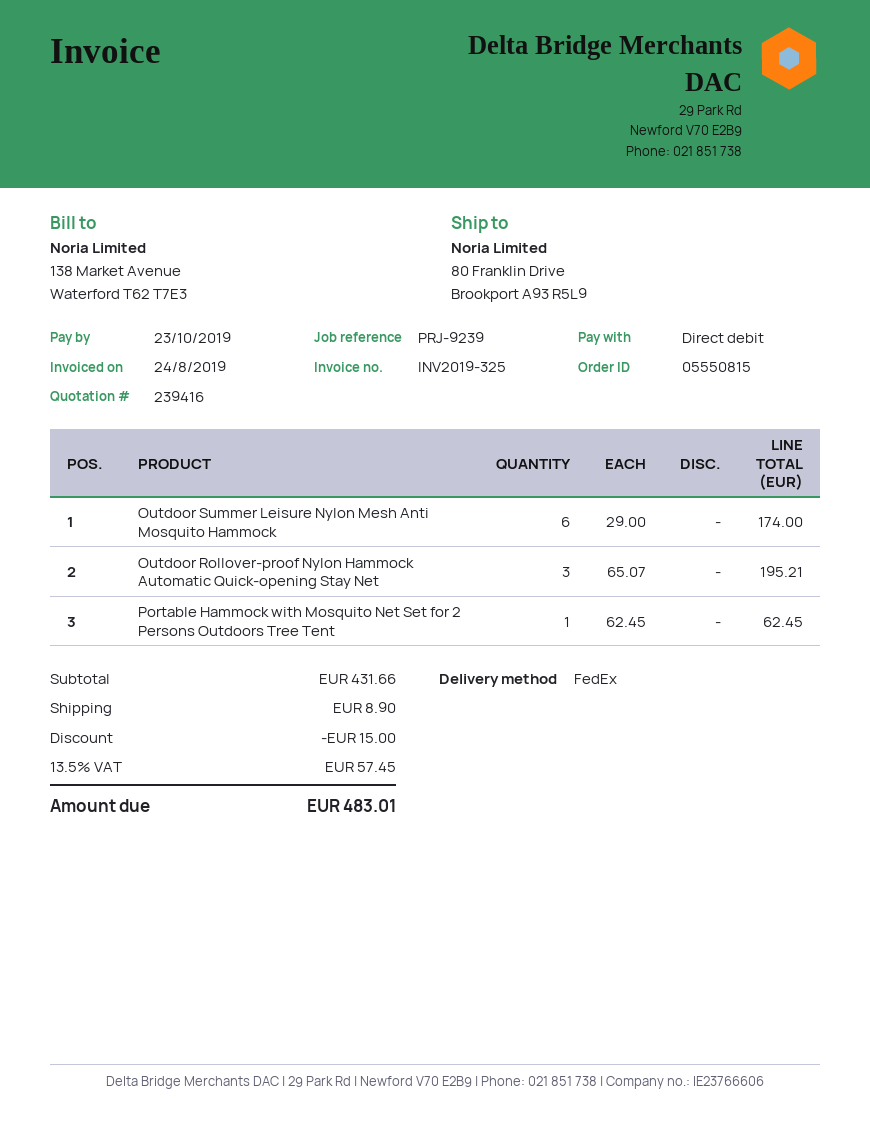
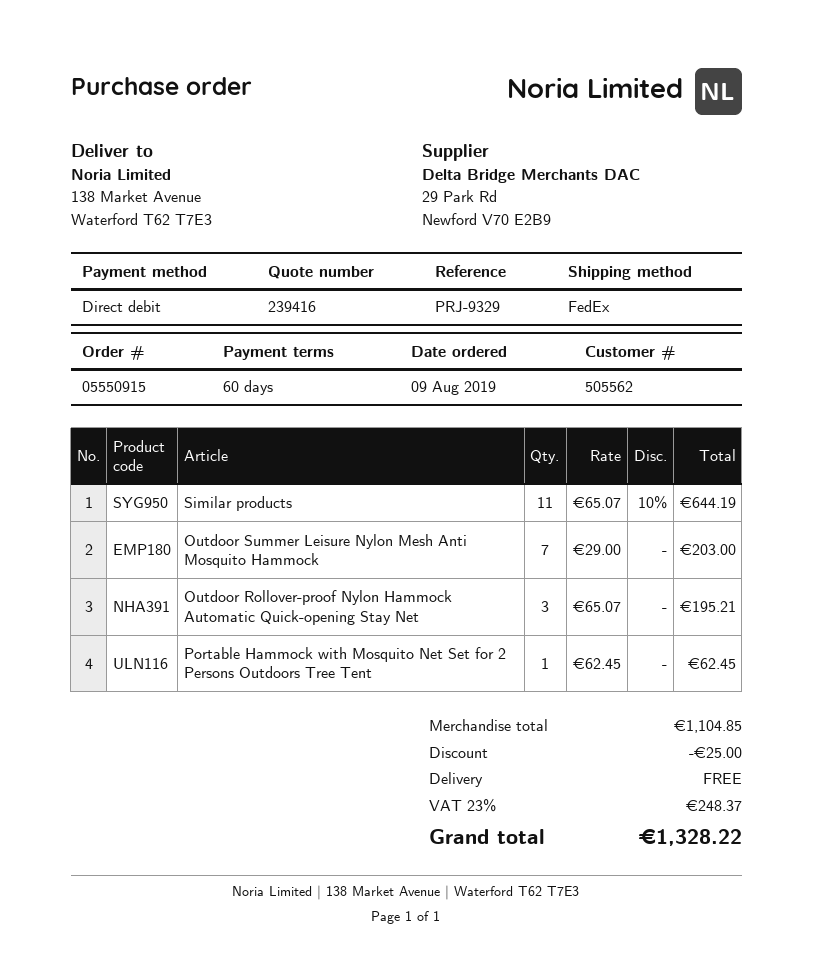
order number: 05550815 -> 05550915
reference: PRJ-9239 -> PRJ-9329
ship to: 80 Franklin Drive, Brookport A93 R5L9 -> 138 Market Avenue, Waterford T62 T7E3
Outdoor Summer Leisure Nylon Mesh Anti Mosquito Hammock: 6 x 29.00 = 174.00 -> 7 x 29.00 = 203.00
Similar products: none -> 11 x 65.07 - 10% = 644.19
subtotal: 431.66 -> 1104.85
discount: 15.00 -> 25.00
shipping: 8.90 -> 0.00
tax: 13.5% = 57.45 -> 23% = 248.37
total: 483.01 -> 1328.22

